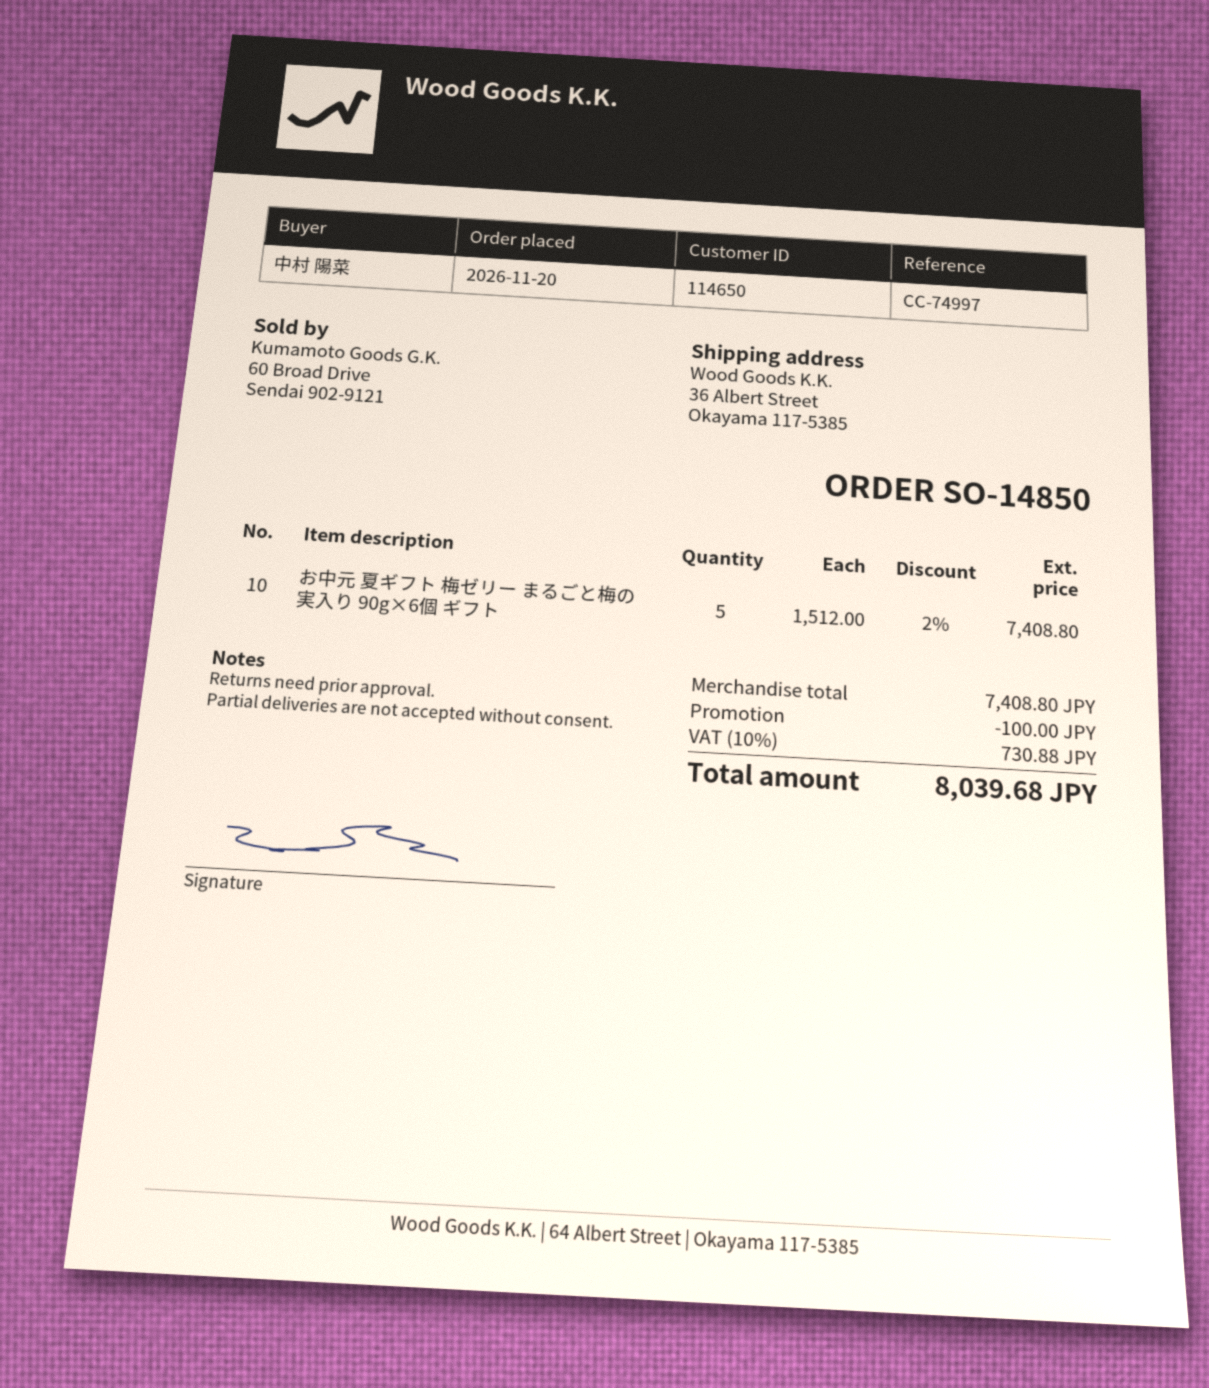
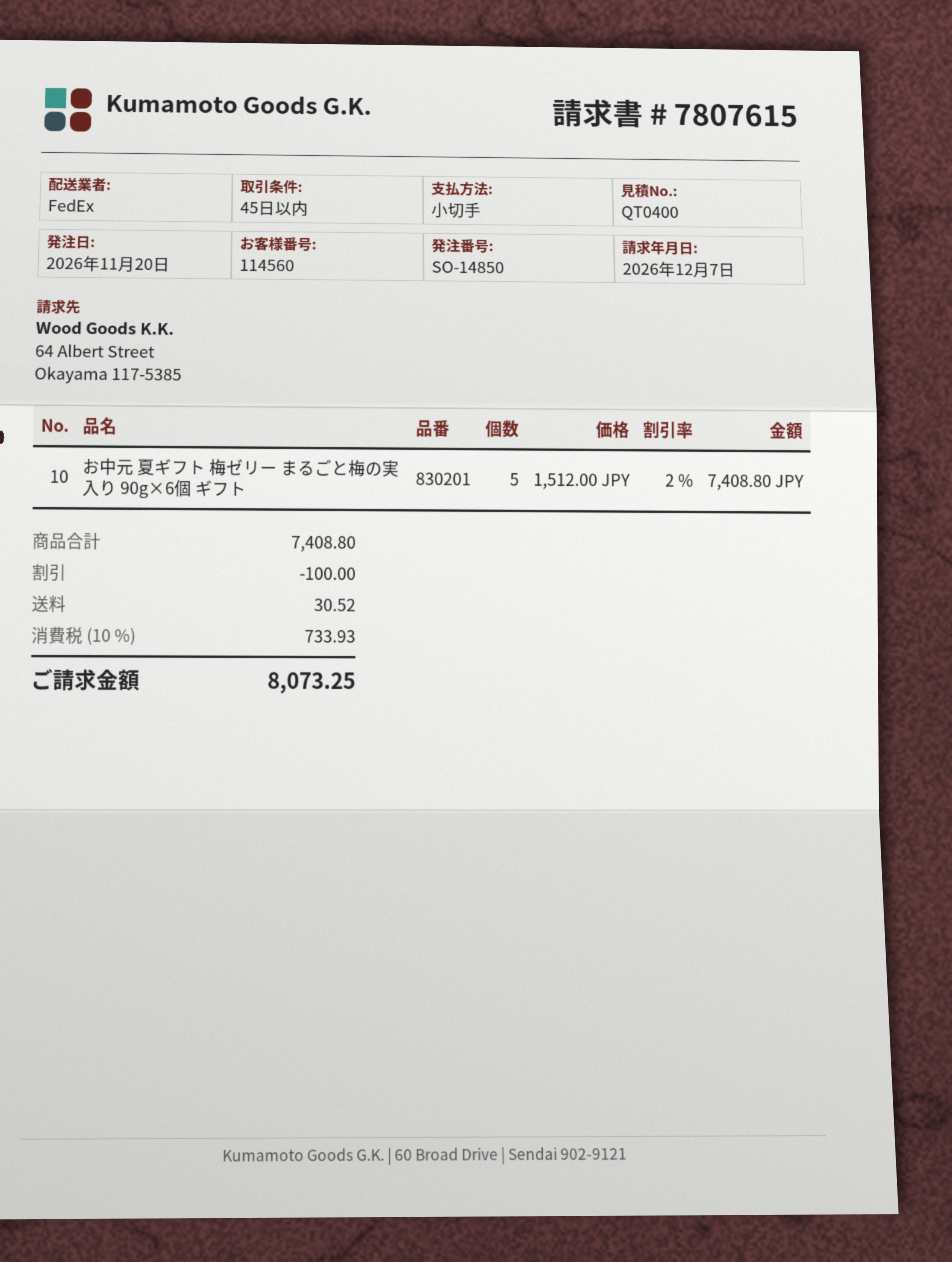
customer number: 114650 -> 114560
shipping: none -> 30.52
tax: 10% = 730.88 -> 10% = 733.93
total: 8039.68 -> 8073.25

